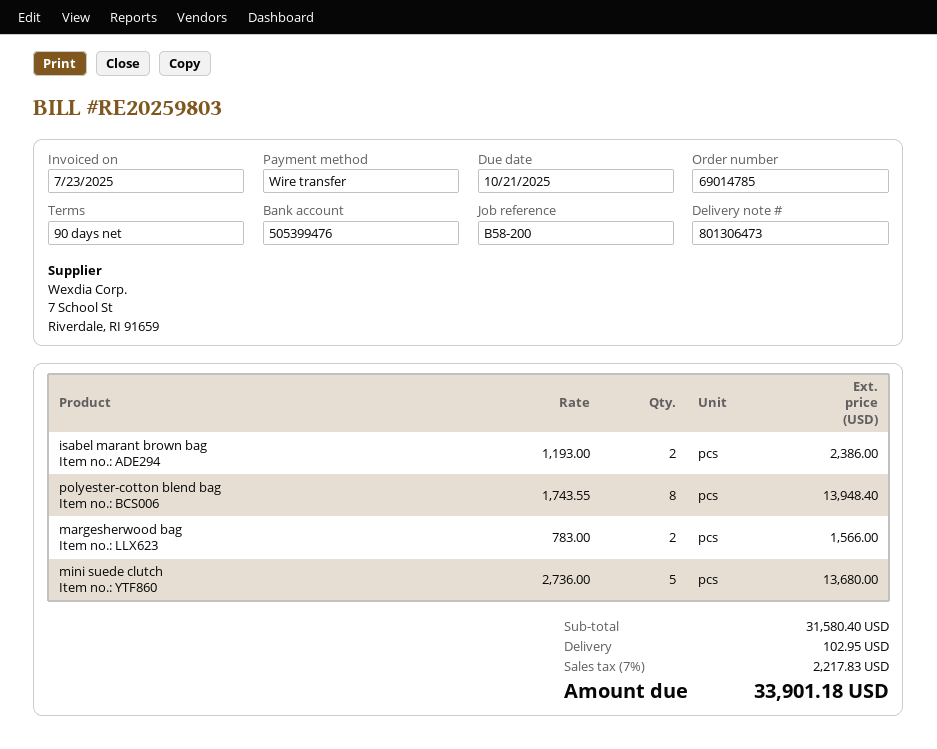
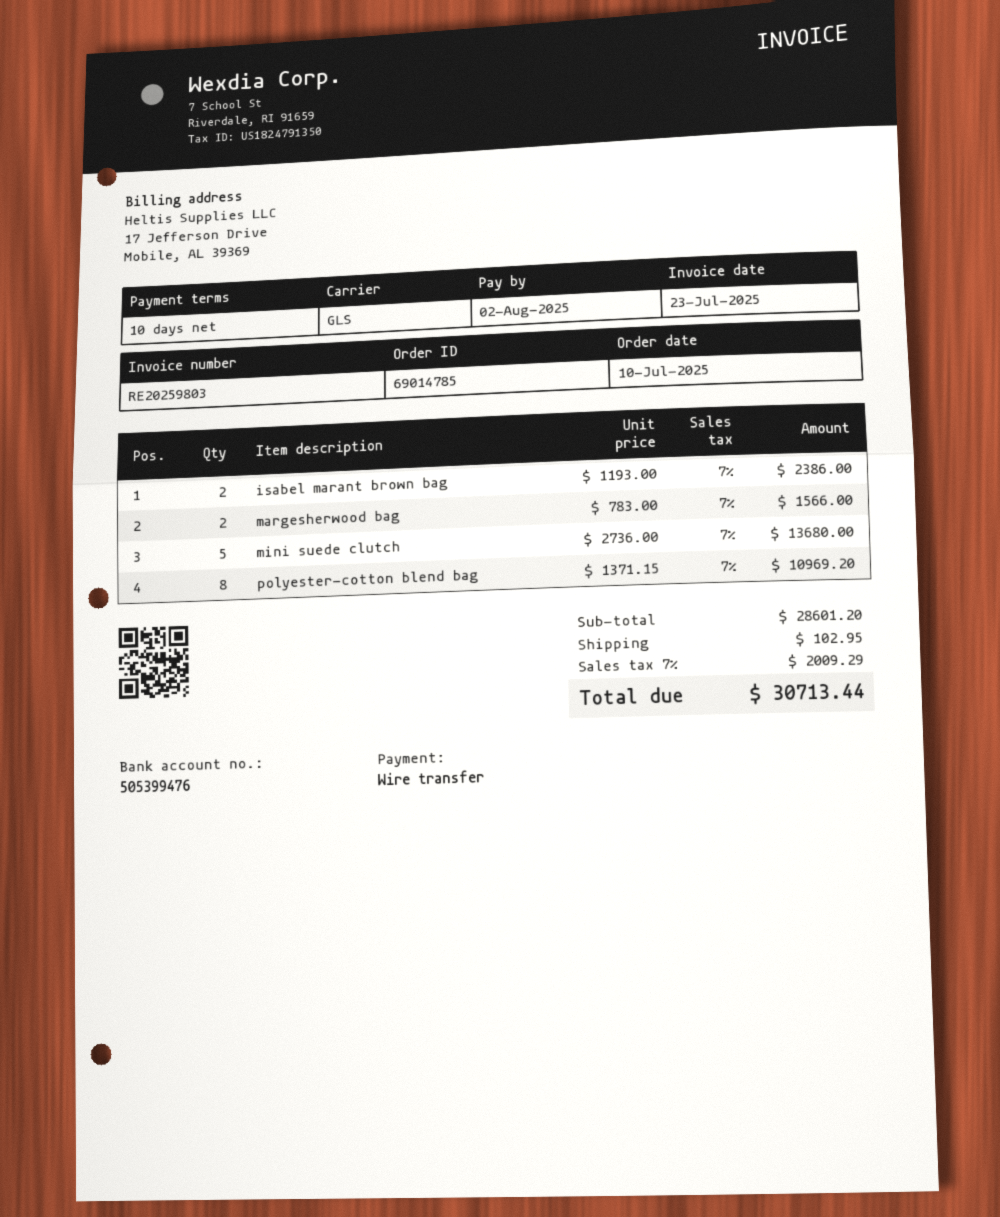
payment terms: 90 days -> 10 days
due date: 2025-10-21 -> 2025-08-02
polyester-cotton blend bag: 8 x 1743.55 = 13948.40 -> 8 x 1371.15 = 10969.20
subtotal: 31580.40 -> 28601.20
tax: 7% = 2217.83 -> 7% = 2009.29
total: 33901.18 -> 30713.44

